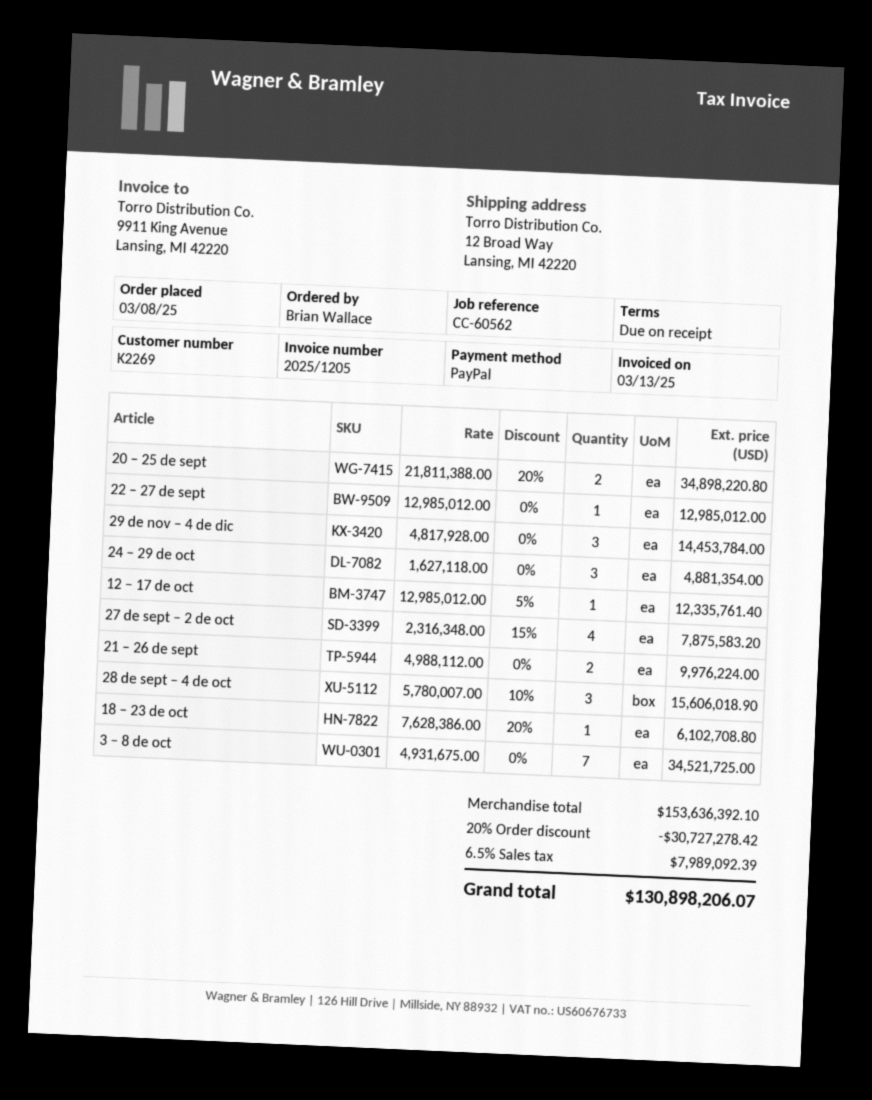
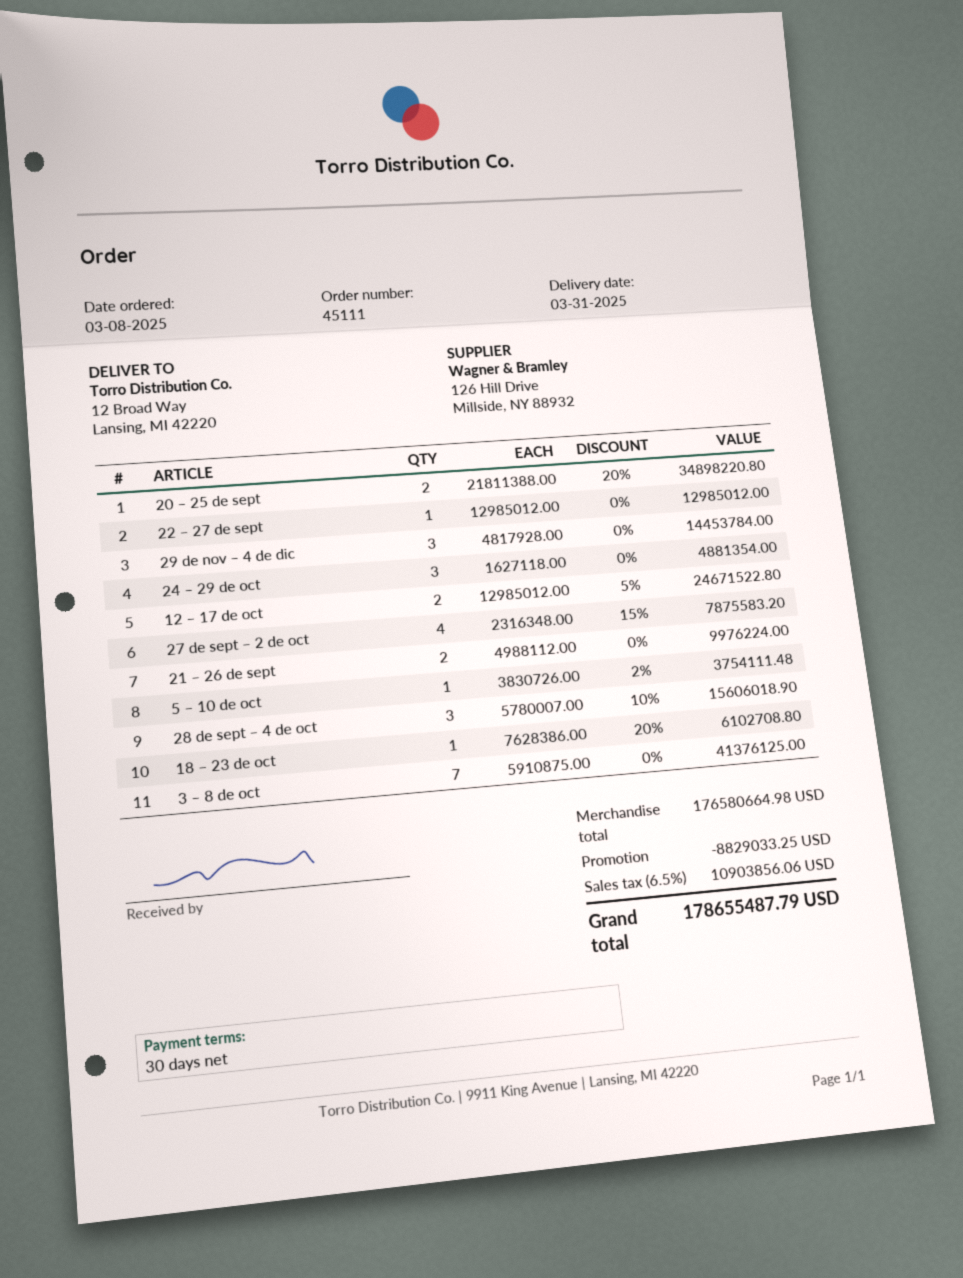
payment terms: on receipt -> 30 days
12 – 17 de oct: 1 x 12985012.00 - 5% = 12335761.40 -> 2 x 12985012.00 - 5% = 24671522.80
3 – 8 de oct: 7 x 4931675.00 = 34521725.00 -> 7 x 5910875.00 = 41376125.00
5 – 10 de oct: none -> 1 x 3830726.00 - 2% = 3754111.48
subtotal: 153636392.10 -> 176580664.98
discount: 30727278.42 -> 8829033.25
tax: 6.5% = 7989092.39 -> 6.5% = 10903856.06
total: 130898206.07 -> 178655487.79

